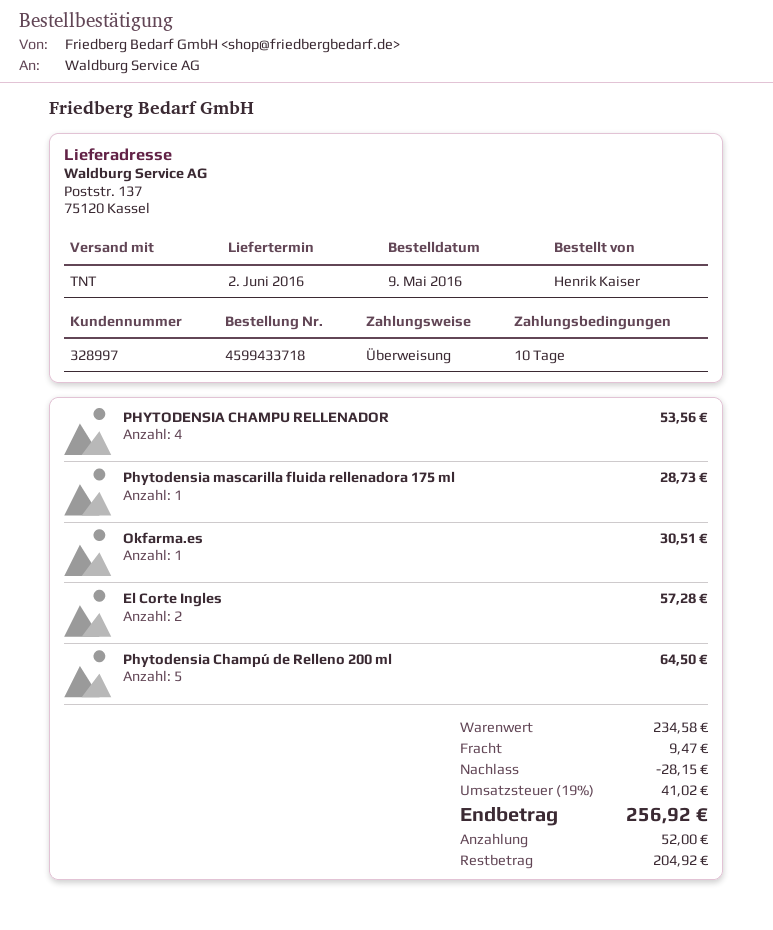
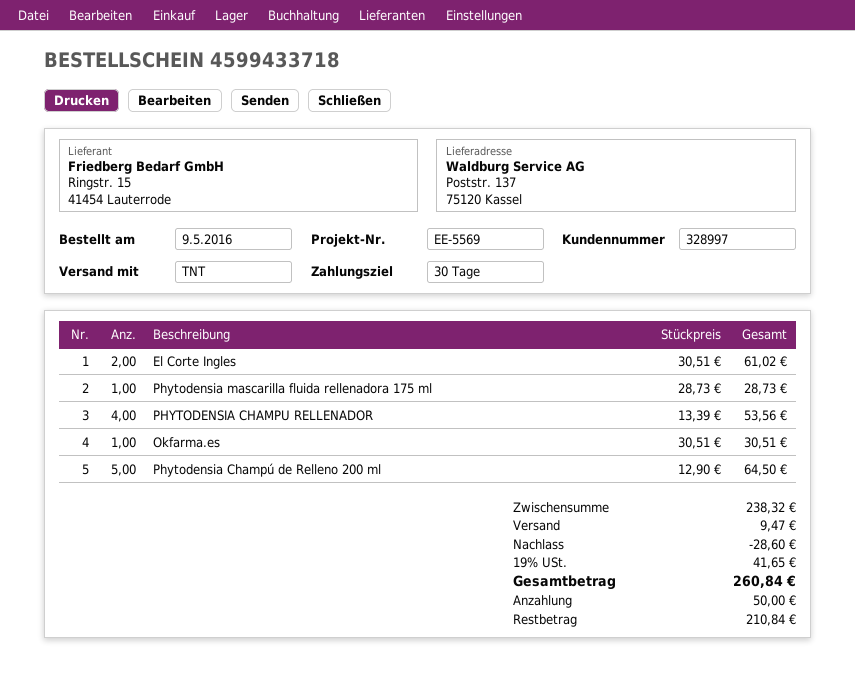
payment terms: 10 days -> 30 days
El Corte Ingles: 2 for 57.28 -> 2 for 61.02
subtotal: 234.58 -> 238.32
discount: 28.15 -> 28.60
tax: 19% = 41.02 -> 19% = 41.65
total: 256.92 -> 260.84
deposit: 52.00 -> 50.00
balance: 204.92 -> 210.84

